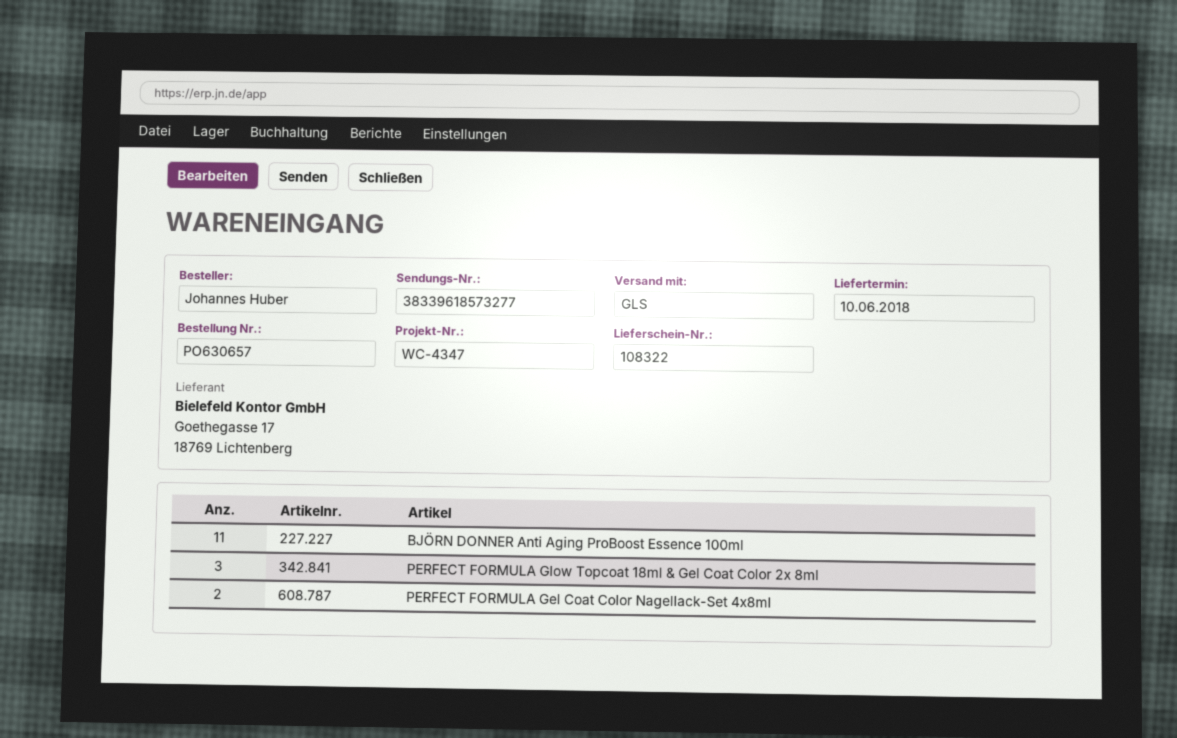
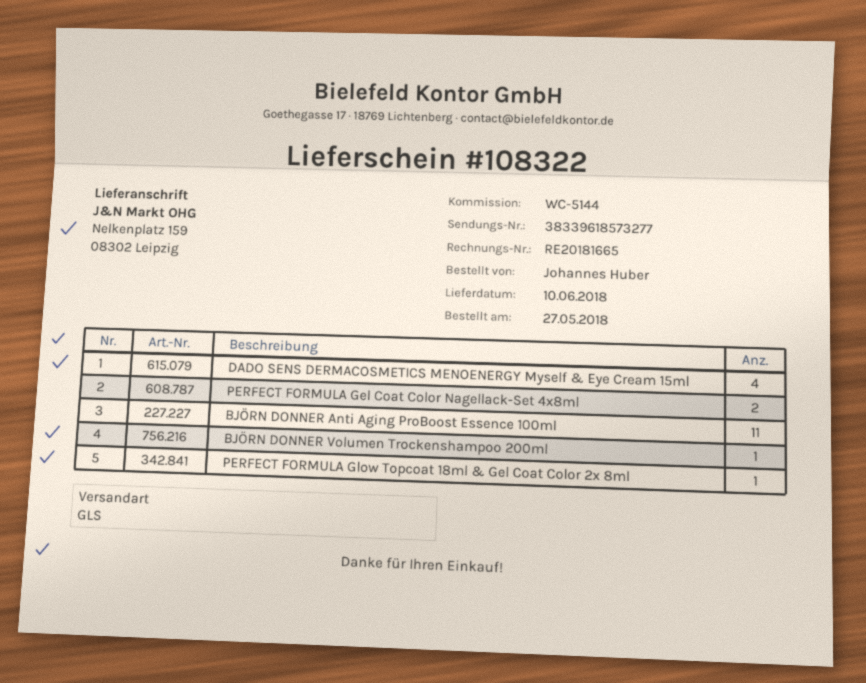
reference: WC-4347 -> WC-5144
PERFECT FORMULA Glow Topcoat 18ml & Gel Coat Color 2x 8ml: 3 -> 1
DADO SENS DERMACOSMETICS MENOENERGY Myself & Eye Cream 15ml: none -> 4
BJÖRN DONNER Volumen Trockenshampoo 200ml: none -> 1

